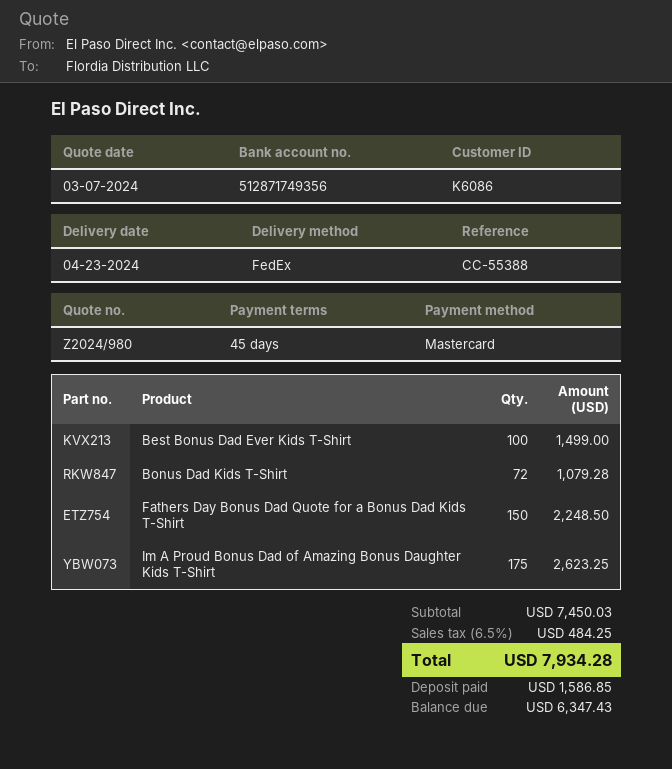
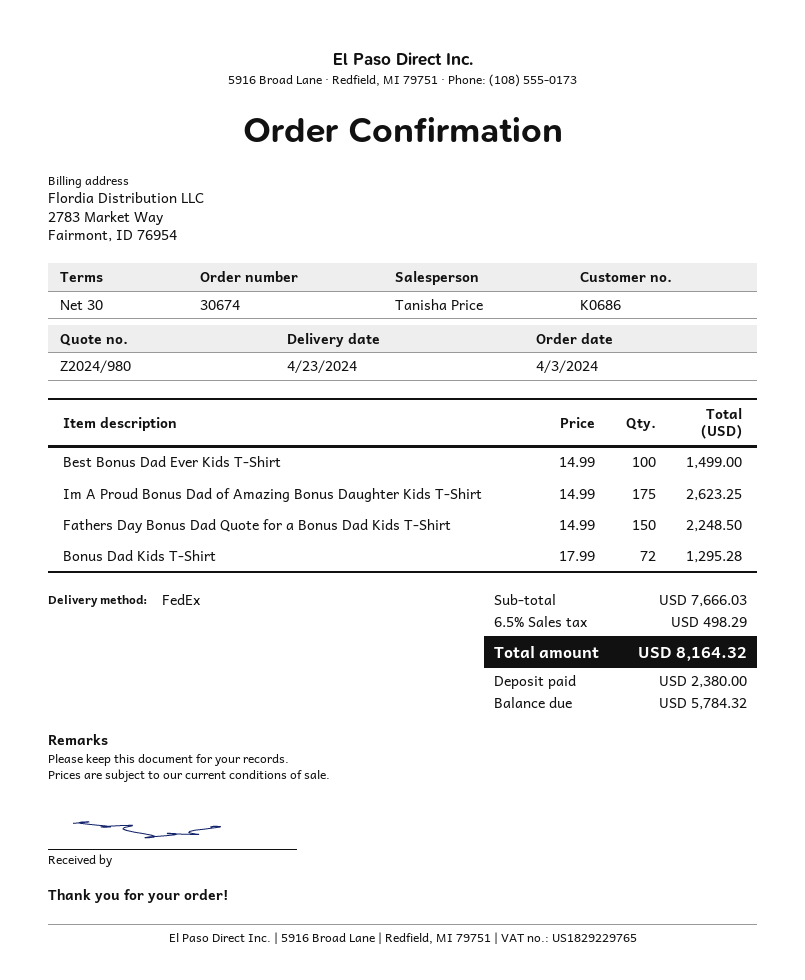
payment terms: 45 days -> 30 days
customer number: K6086 -> K0686
Bonus Dad Kids T-Shirt: 72 for 1079.28 -> 72 for 1295.28
subtotal: 7450.03 -> 7666.03
tax: 6.5% = 484.25 -> 6.5% = 498.29
total: 7934.28 -> 8164.32
deposit: 1586.85 -> 2380.00
balance: 6347.43 -> 5784.32

